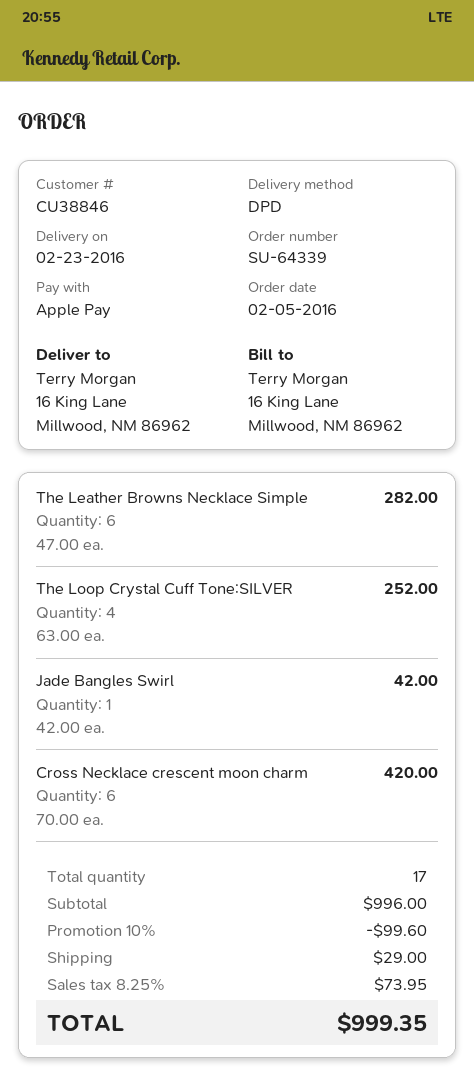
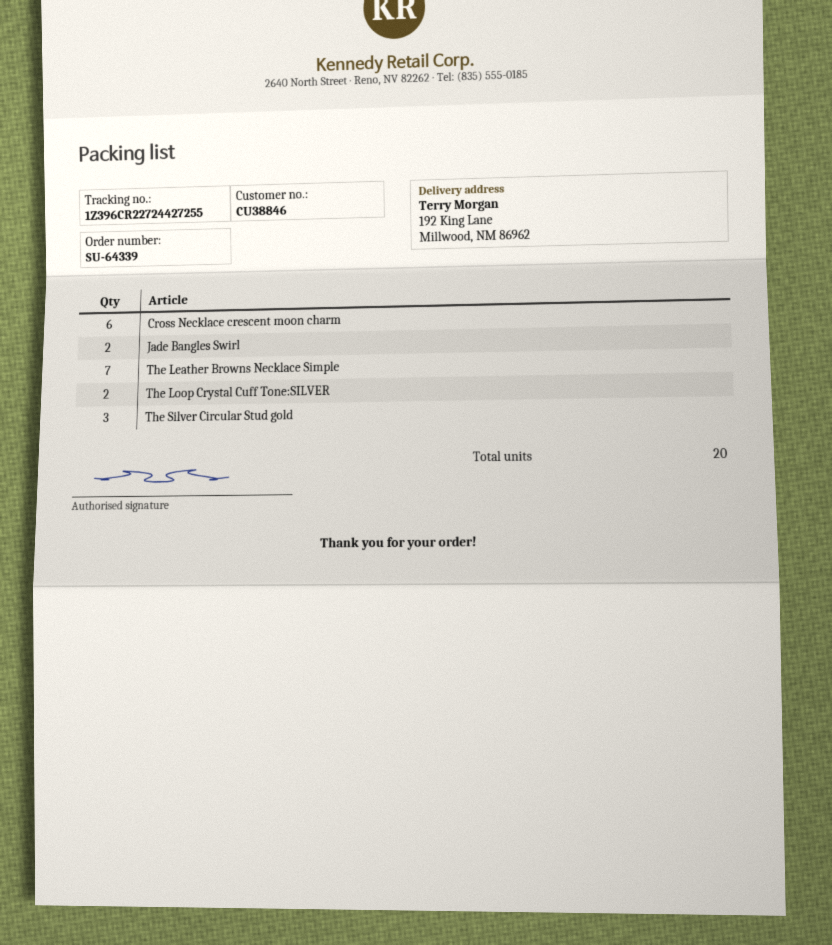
ship to: 16 King Lane, Millwood, NM 86962 -> 192 King Lane, Millwood, NM 86962
The Leather Browns Necklace Simple: 6 -> 7
The Loop Crystal Cuff Tone:SILVER: 4 -> 2
Jade Bangles Swirl: 1 -> 2
The Silver Circular Stud gold: none -> 3
total quantity: 17 -> 20

